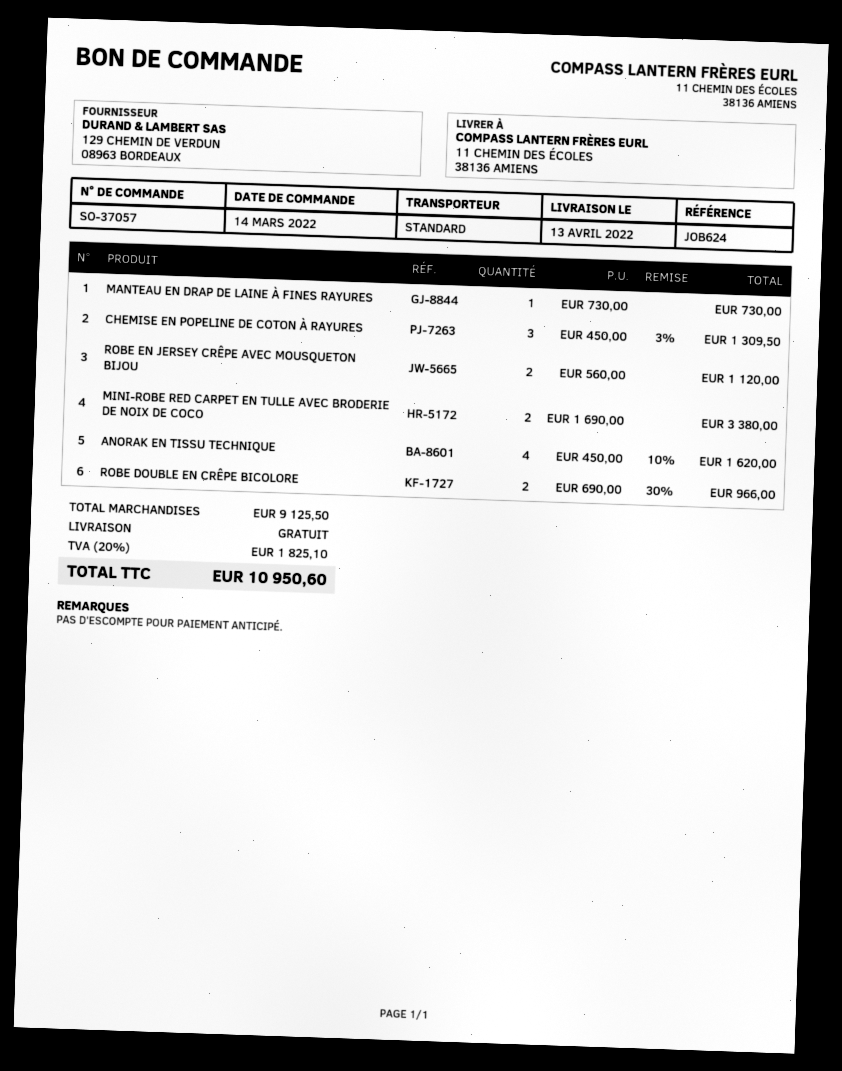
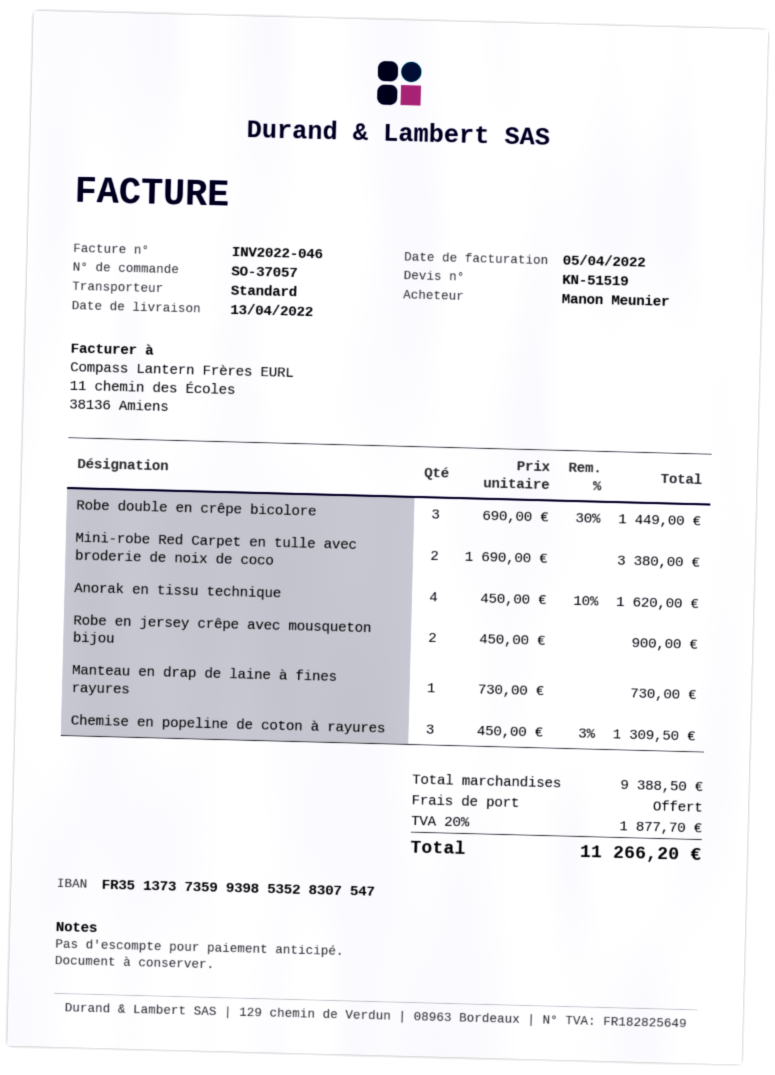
ROBE EN JERSEY CRÊPE AVEC MOUSQUETON BIJOU: 2 x 560.00 = 1120.00 -> 2 x 450.00 = 900.00
ROBE DOUBLE EN CRÊPE BICOLORE: 2 x 690.00 - 30% = 966.00 -> 3 x 690.00 - 30% = 1449.00
subtotal: 9125.50 -> 9388.50
tax: 20% = 1825.10 -> 20% = 1877.70
total: 10950.60 -> 11266.20

